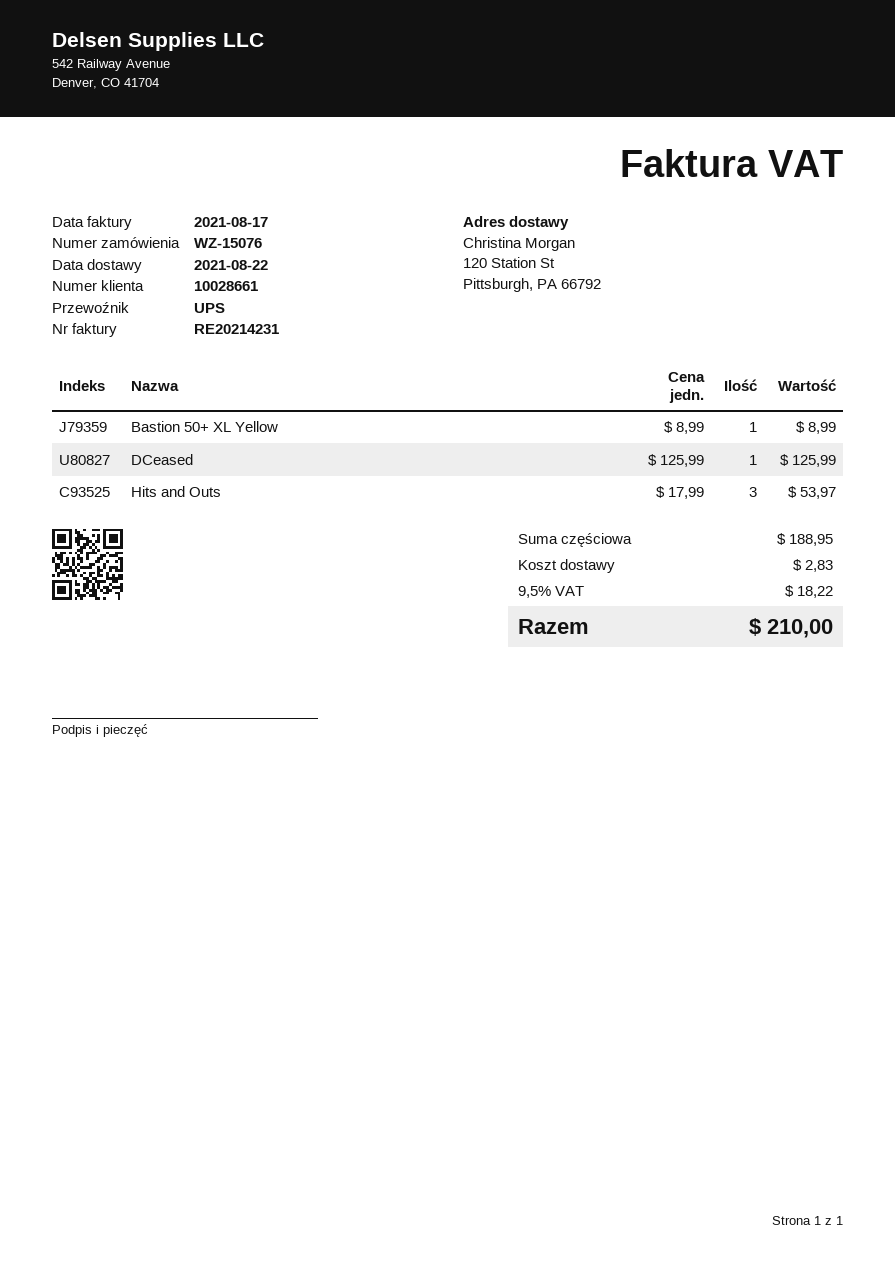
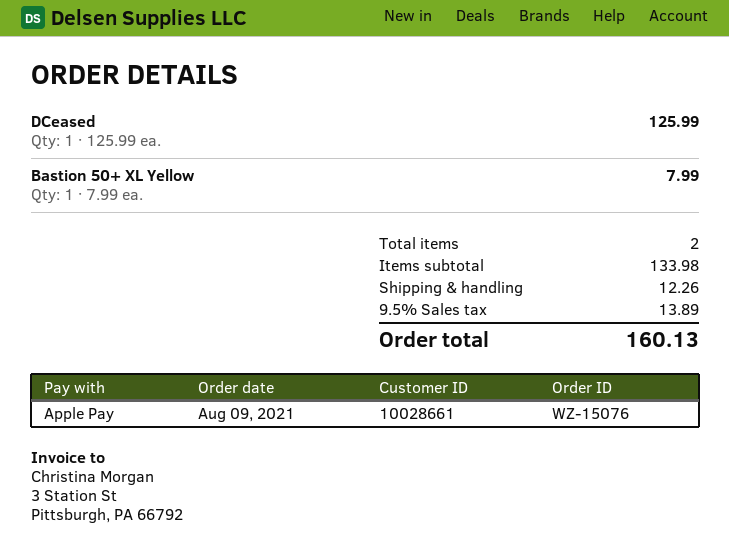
Bastion 50+ XL Yellow: 1 x 8.99 = 8.99 -> 1 x 7.99 = 7.99
Hits and Outs: 3 x 17.99 = 53.97 -> none
subtotal: 188.95 -> 133.98
shipping: 2.83 -> 12.26
tax: 9.5% = 18.22 -> 9.5% = 13.89
total: 210.00 -> 160.13

